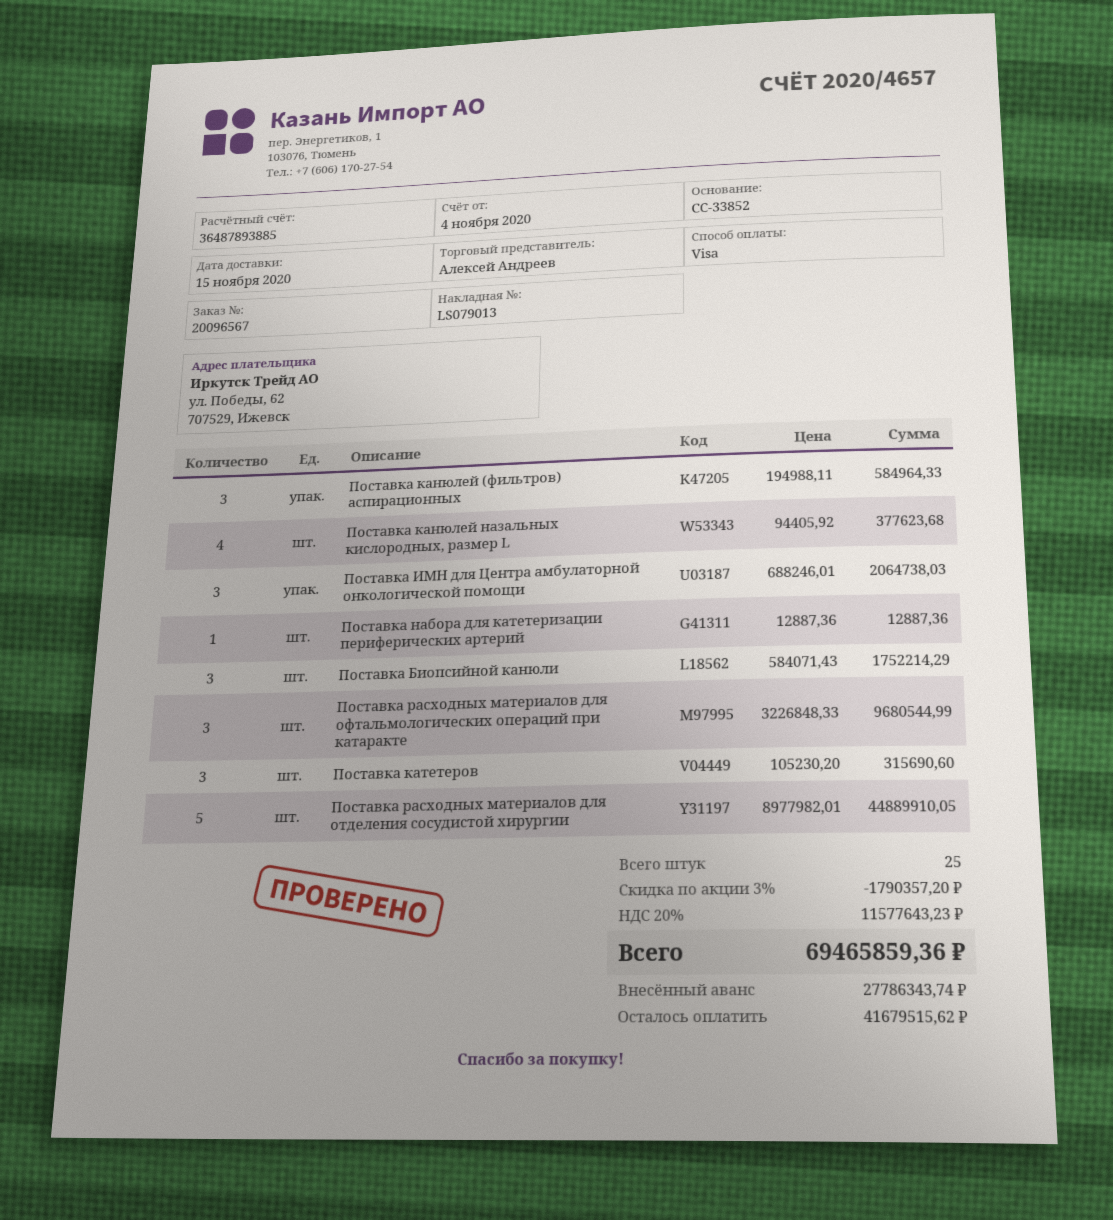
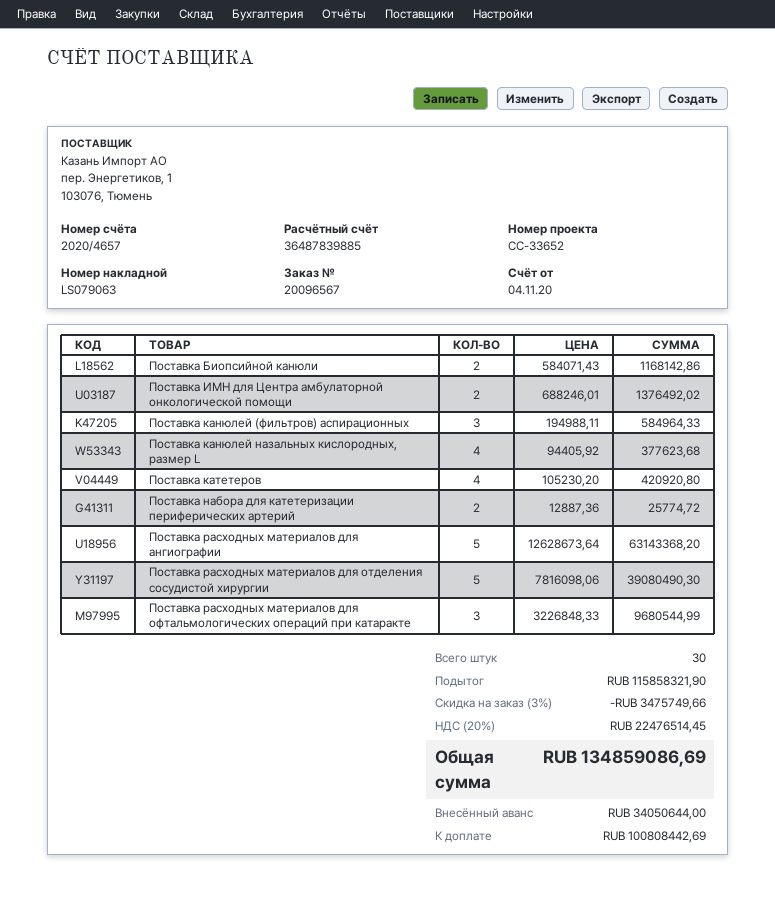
delivery note number: LS079013 -> LS079063
reference: CC-33852 -> CC-33652
bank account: 36487893885 -> 36487839885
Поставка ИМН для Центра амбулаторной онкологической помощи: 3 x 688246.01 = 2064738.03 -> 2 x 688246.01 = 1376492.02
Поставка набора для катетеризации периферических артерий: 1 x 12887.36 = 12887.36 -> 2 x 12887.36 = 25774.72
Поставка Биопсийной канюли: 3 x 584071.43 = 1752214.29 -> 2 x 584071.43 = 1168142.86
Поставка катетеров: 3 x 105230.20 = 315690.60 -> 4 x 105230.20 = 420920.80
Поставка расходных материалов для отделения сосудистой хирургии: 5 x 8977982.01 = 44889910.05 -> 5 x 7816098.06 = 39080490.30
Поставка расходных материалов для ангиографии: none -> 5 x 12628673.64 = 63143368.20
total quantity: 25 -> 30
discount: 3% = 1790357.20 -> 3% = 3475749.66
tax: 20% = 11577643.23 -> 20% = 22476514.45
total: 69465859.36 -> 134859086.69
deposit: 27786343.74 -> 34050644.00
balance: 41679515.62 -> 100808442.69

